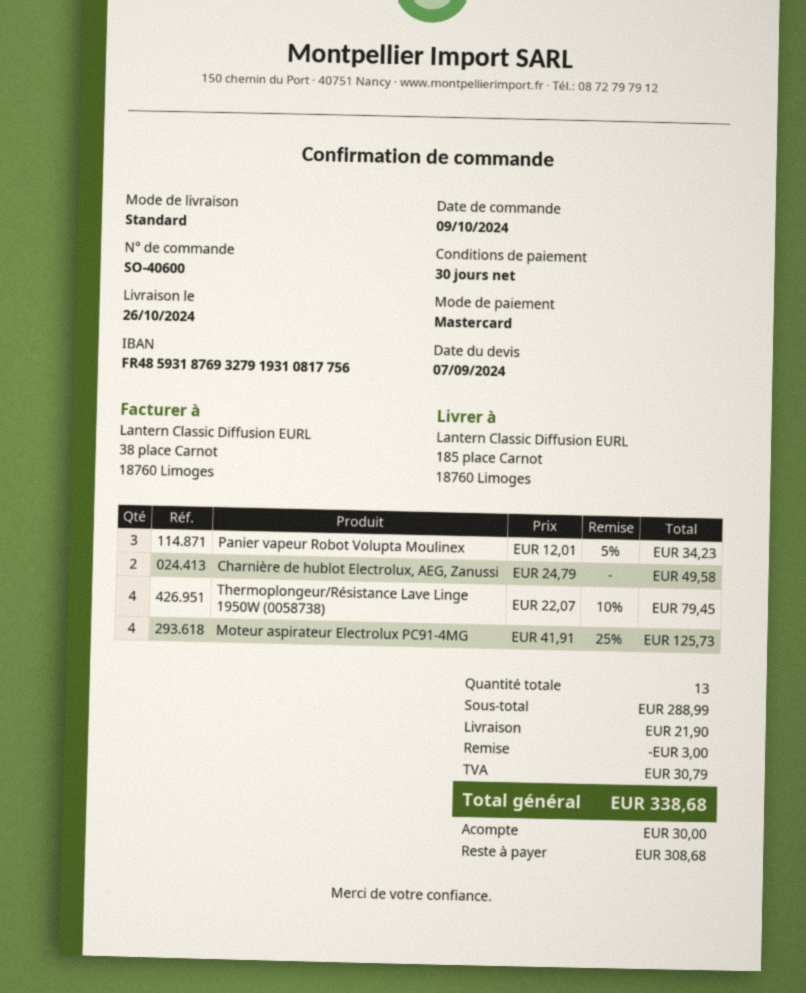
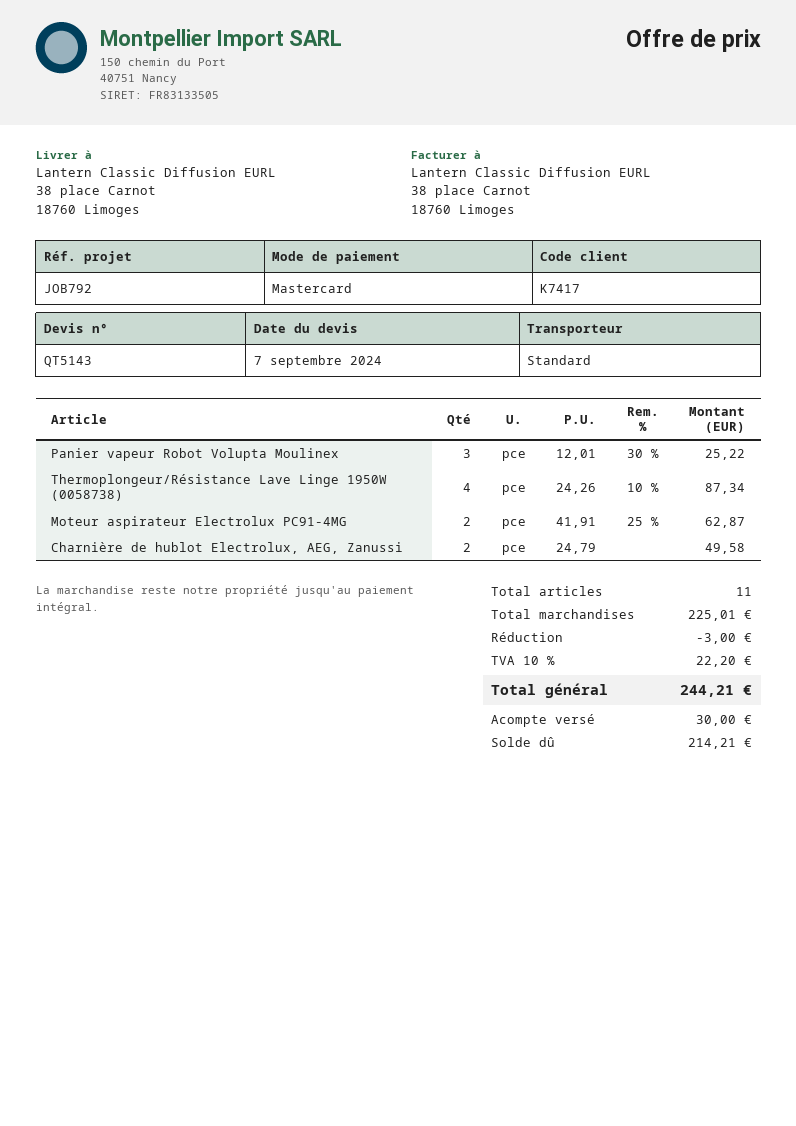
ship to: 185 place Carnot, 18760 Limoges -> 38 place Carnot, 18760 Limoges
Panier vapeur Robot Volupta Moulinex: 3 x 12.01 - 5% = 34.23 -> 3 x 12.01 - 30% = 25.22
Thermoplongeur/Résistance Lave Linge 1950W (0058738): 4 x 22.07 - 10% = 79.45 -> 4 x 24.26 - 10% = 87.34
Moteur aspirateur Electrolux PC91-4MG: 4 x 41.91 - 25% = 125.73 -> 2 x 41.91 - 25% = 62.87
total quantity: 13 -> 11
subtotal: 288.99 -> 225.01
shipping: 21.90 -> none
tax: 30.79 -> 22.20
total: 338.68 -> 244.21
balance: 308.68 -> 214.21

